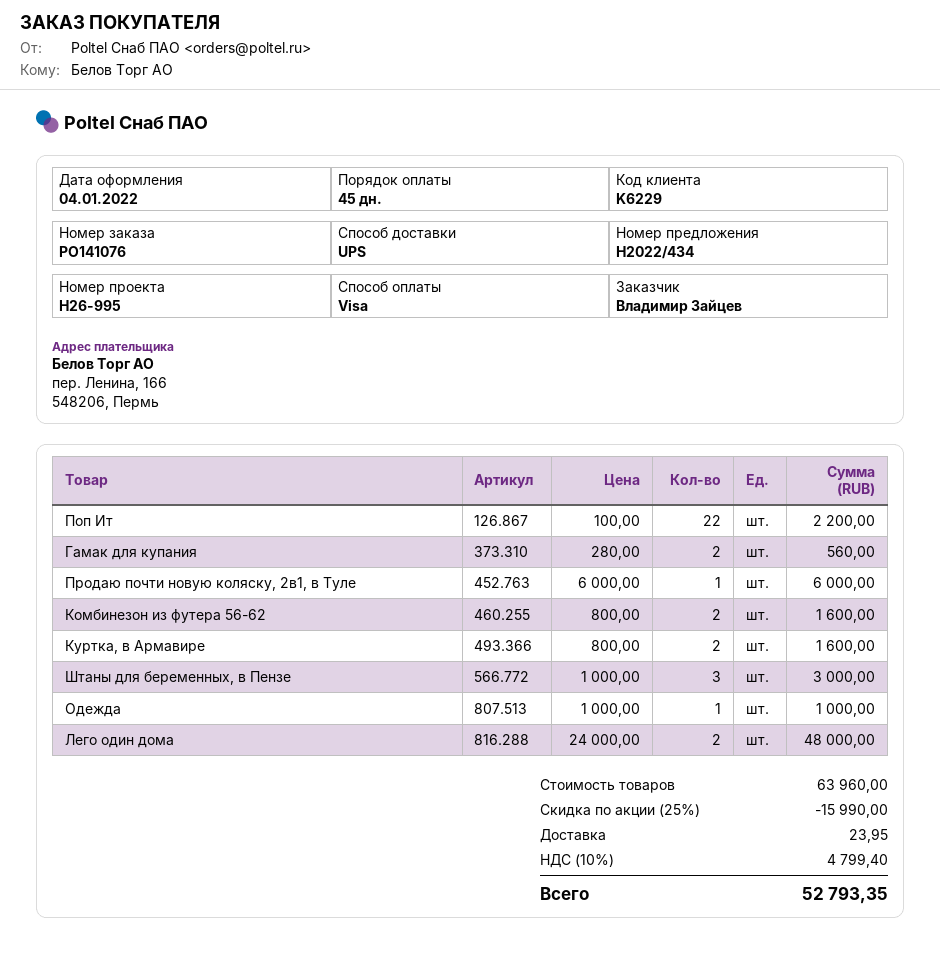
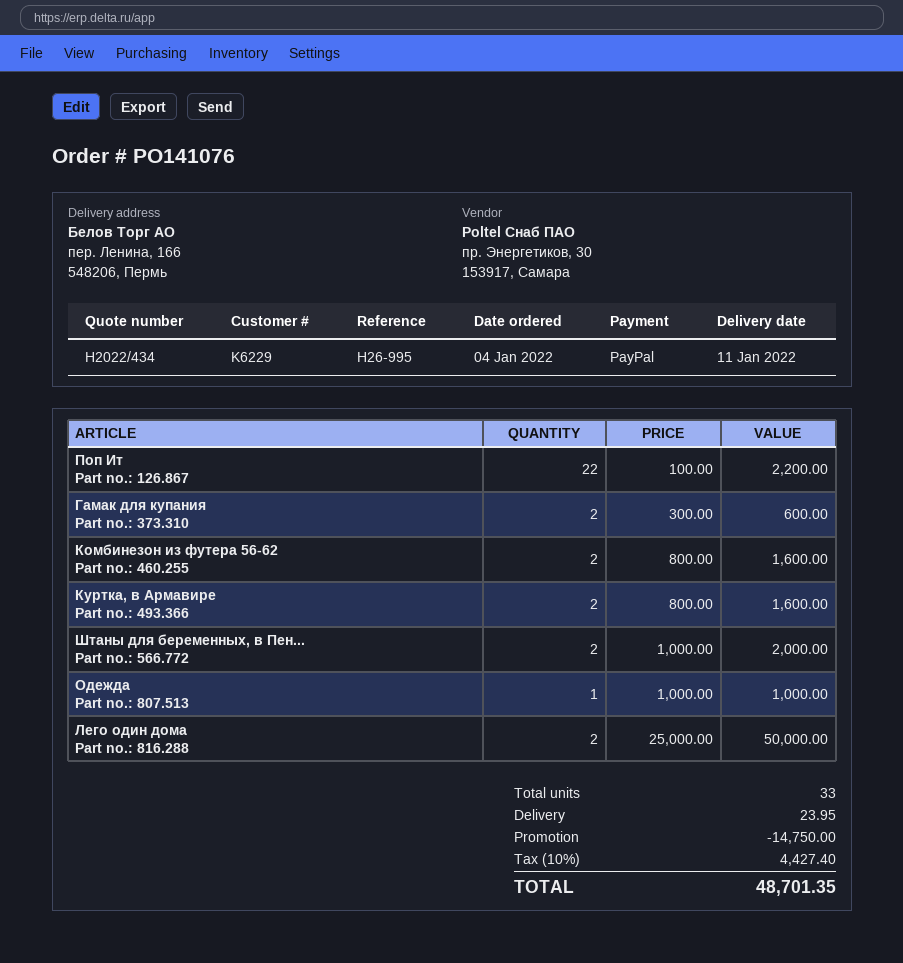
payment method: Visa -> PayPal
Гамак для купания: 2 x 280.00 = 560.00 -> 2 x 300.00 = 600.00
Продаю почти новую коляску, 2в1, в Туле: 1 x 6000.00 = 6000.00 -> none
Штаны для беременных, в Пензе: 3 x 1000.00 = 3000.00 -> 2 x 1000.00 = 2000.00
Лего один дома: 2 x 24000.00 = 48000.00 -> 2 x 25000.00 = 50000.00
discount: 15990.00 -> 14750.00
tax: 10% = 4799.40 -> 10% = 4427.40
total: 52793.35 -> 48701.35

